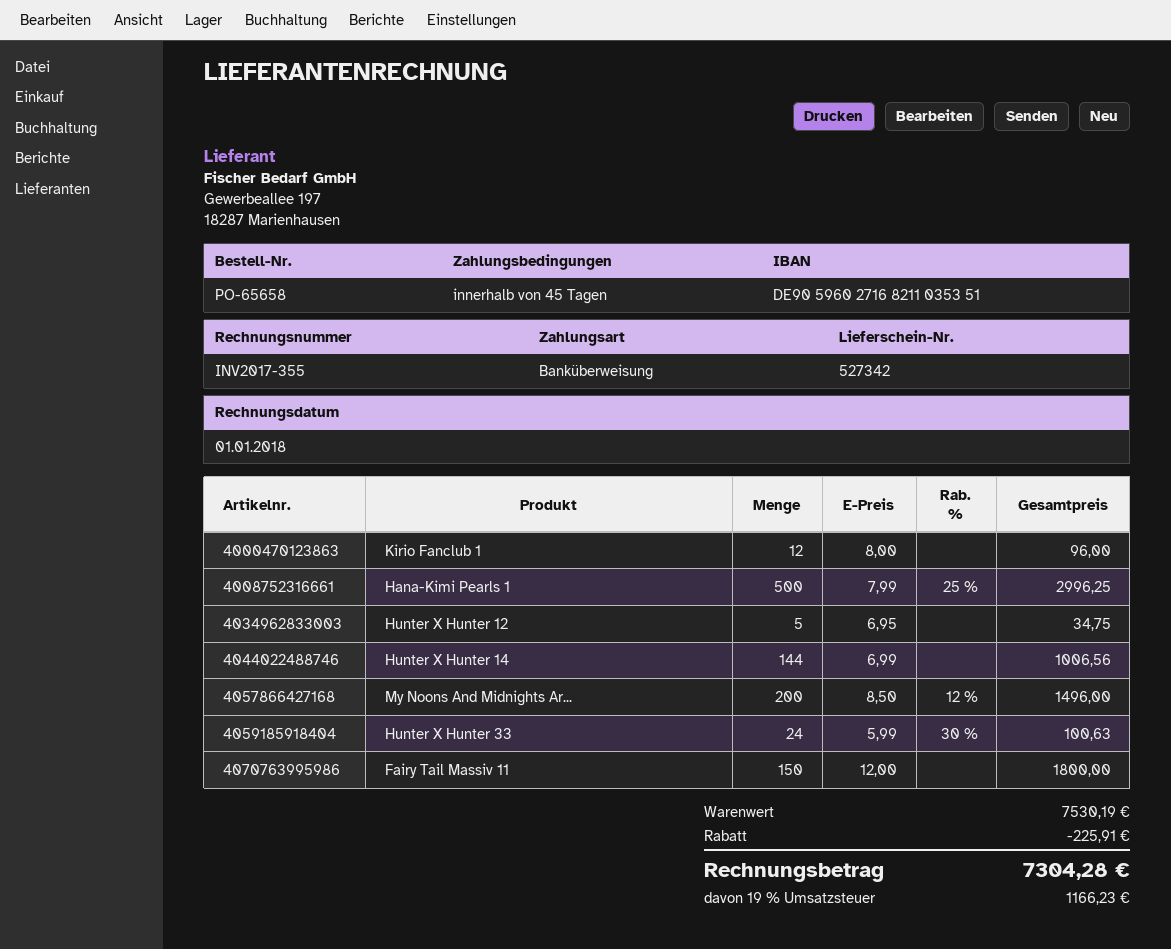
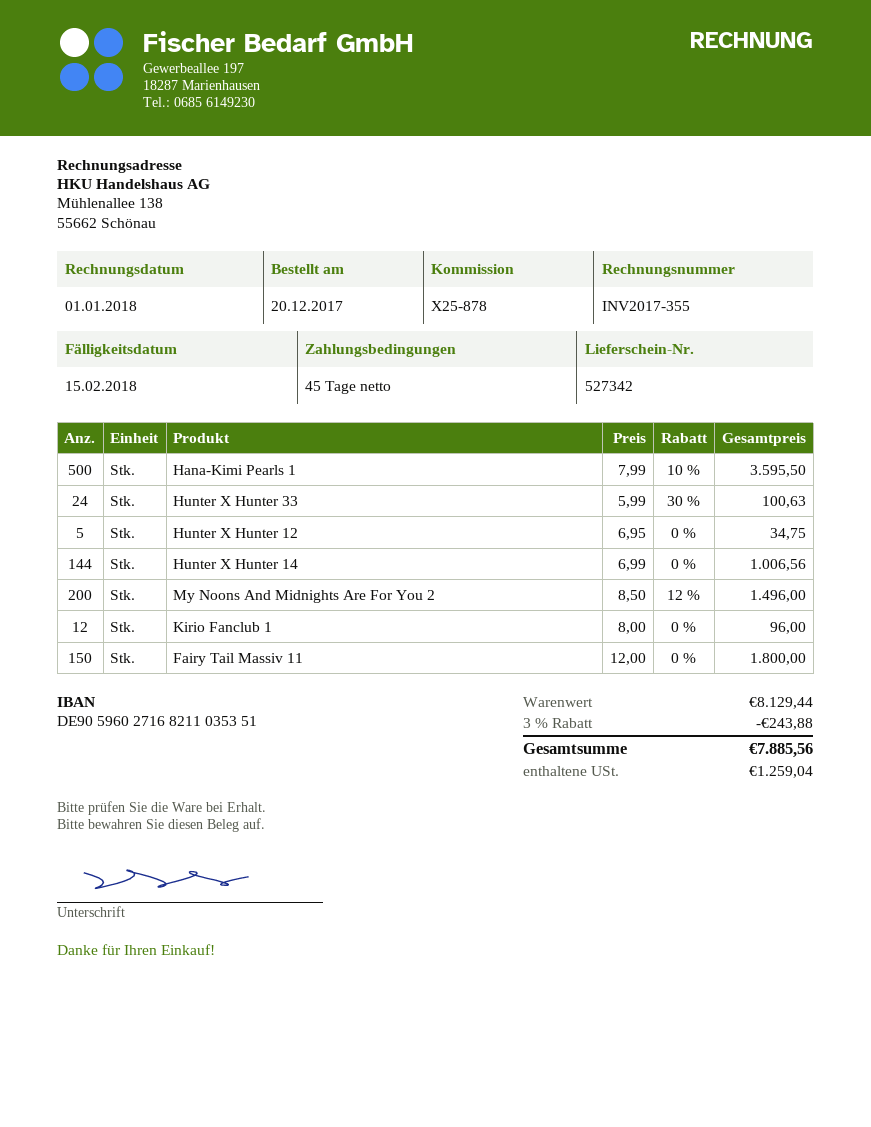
Hana-Kimi Pearls 1: 500 x 7.99 - 25% = 2996.25 -> 500 x 7.99 - 10% = 3595.50
subtotal: 7530.19 -> 8129.44
discount: 225.91 -> 243.88
tax: 1166.23 -> 1259.04
total: 7304.28 -> 7885.56

